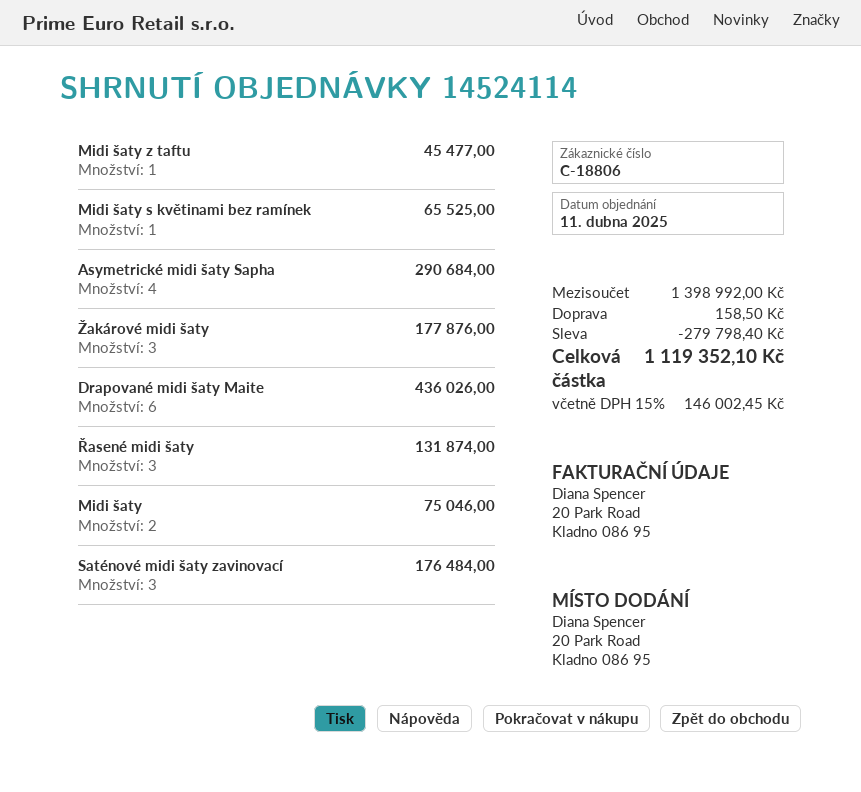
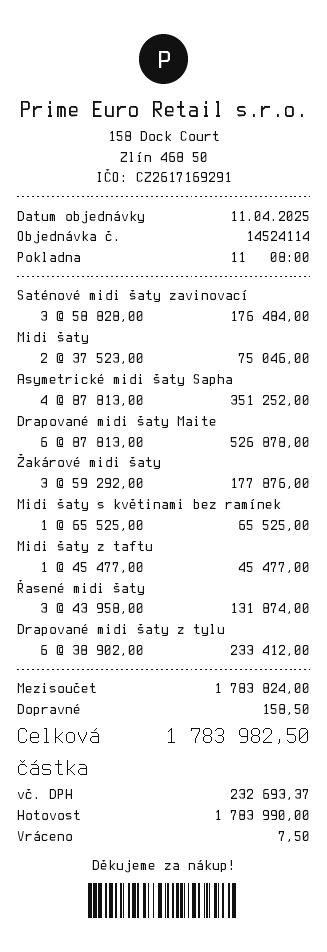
Asymetrické midi šaty Sapha: 4 for 290684.00 -> 4 for 351252.00
Drapované midi šaty Maite: 6 for 436026.00 -> 6 for 526878.00
Drapované midi šaty z tylu: none -> 6 for 233412.00
subtotal: 1398992.00 -> 1783824.00
discount: 279798.40 -> none
tax: 146002.45 -> 232693.37
total: 1119352.10 -> 1783982.50

